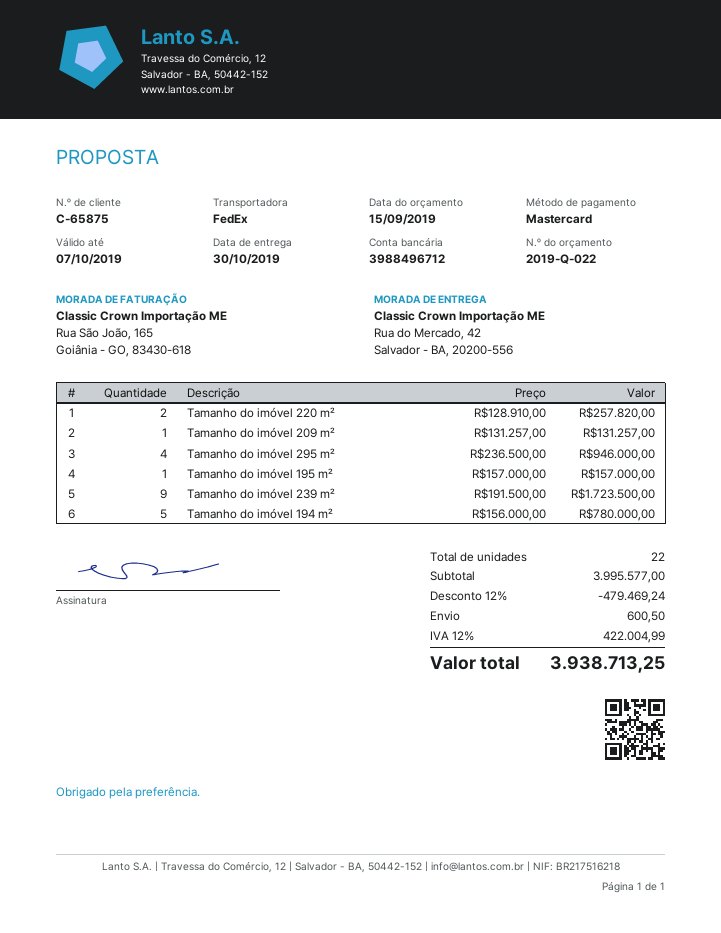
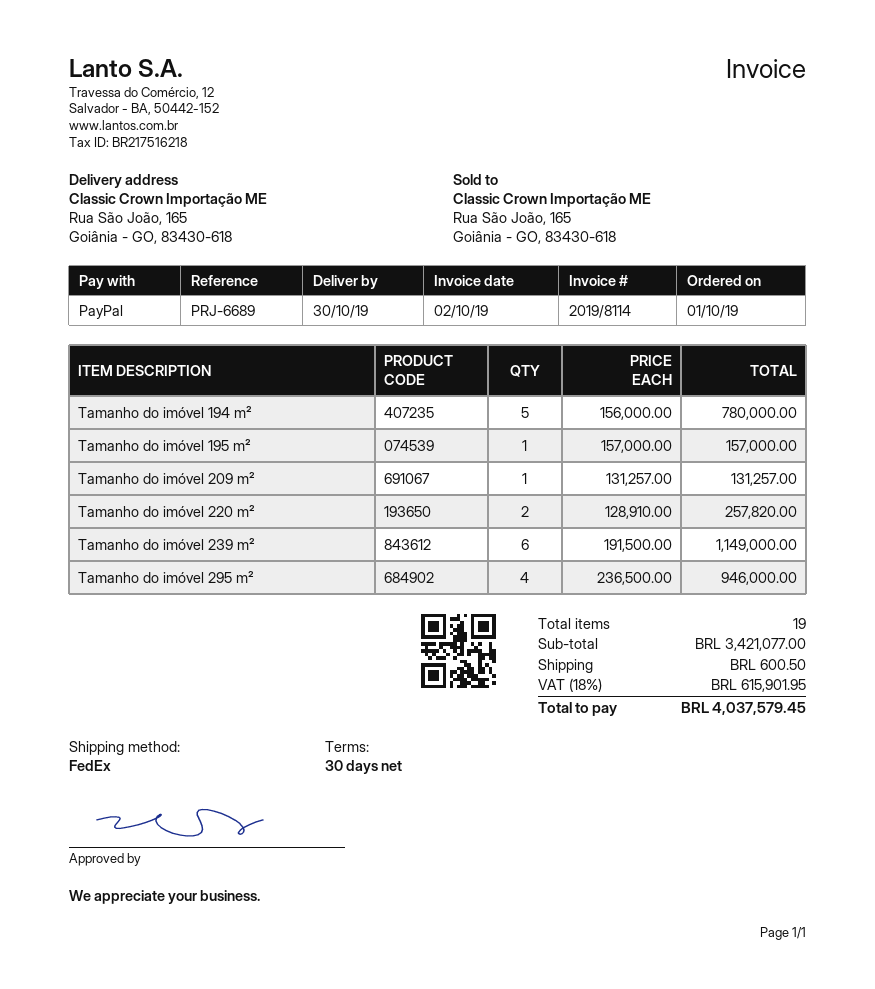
payment method: Mastercard -> PayPal
ship to: Rua do Mercado, 42, Salvador - BA, 20200-556 -> Rua São João, 165, Goiânia - GO, 83430-618
Tamanho do imóvel 239 m²: 9 x 191500.00 = 1723500.00 -> 6 x 191500.00 = 1149000.00
total quantity: 22 -> 19
subtotal: 3995577.00 -> 3421077.00
discount: 12% = 479469.24 -> none
tax: 12% = 422004.99 -> 18% = 615901.95
total: 3938713.25 -> 4037579.45

